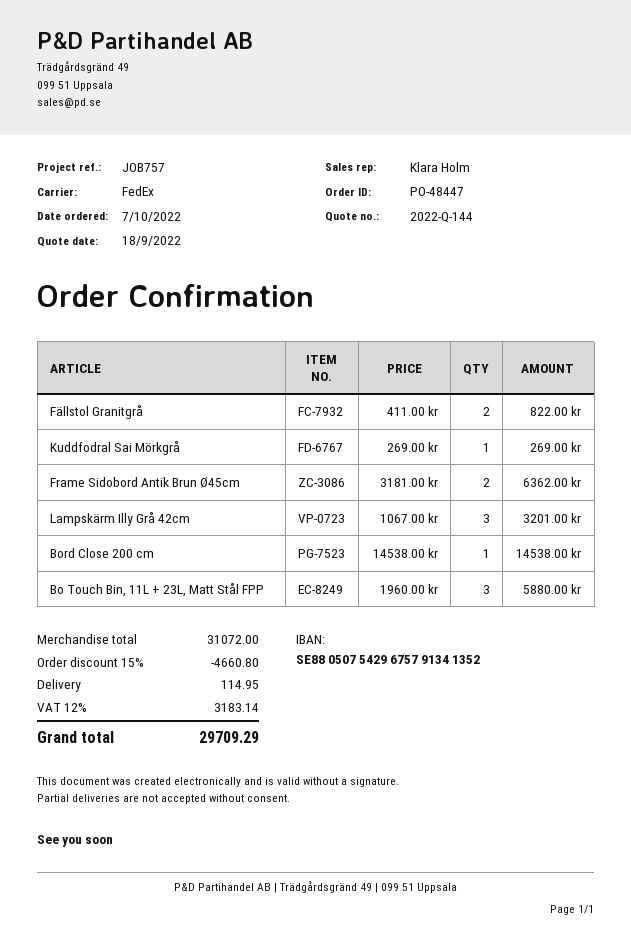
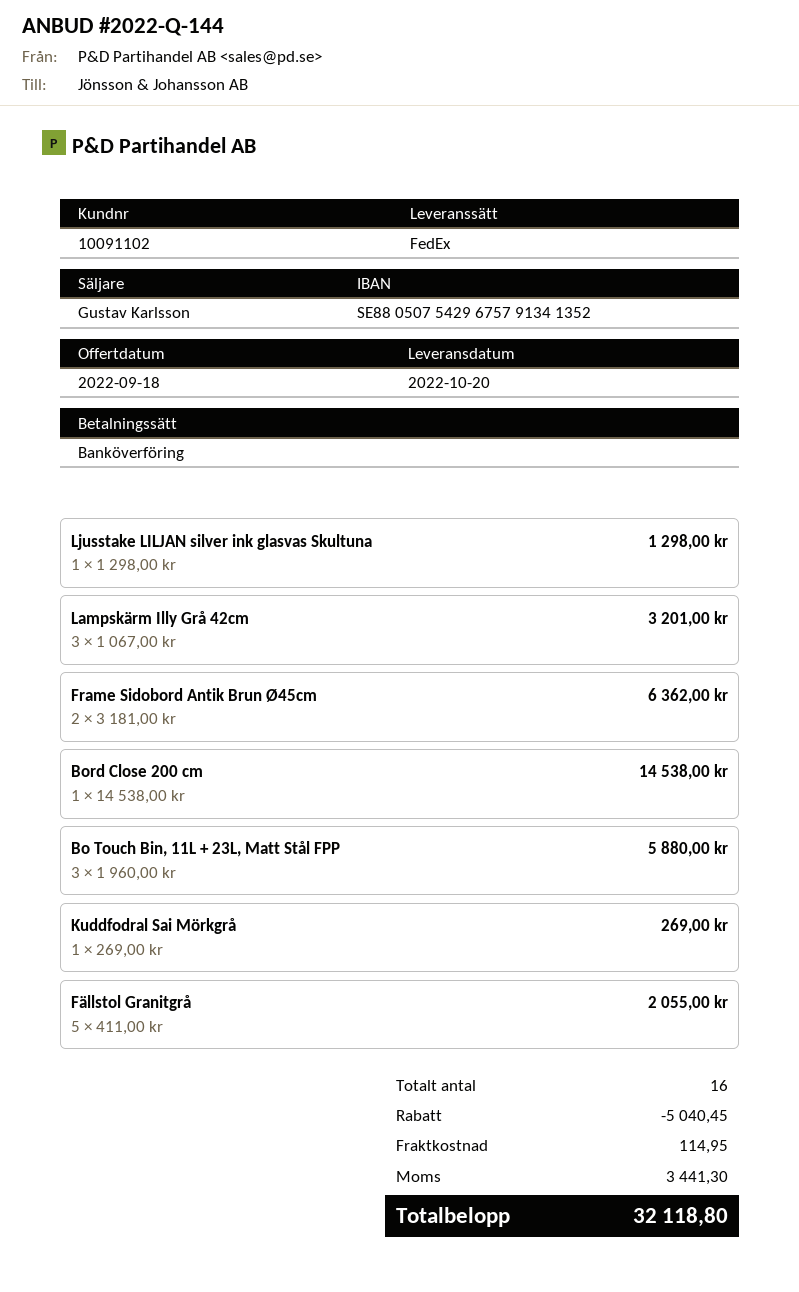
sales rep: Klara Holm -> Gustav Karlsson
Fällstol Granitgrå: 2 x 411.00 = 822.00 -> 5 x 411.00 = 2055.00
Ljusstake LILJAN silver ink glasvas Skultuna: none -> 1 x 1298.00 = 1298.00
discount: 4660.80 -> 5040.45
tax: 3183.14 -> 3441.30
total: 29709.29 -> 32118.80

